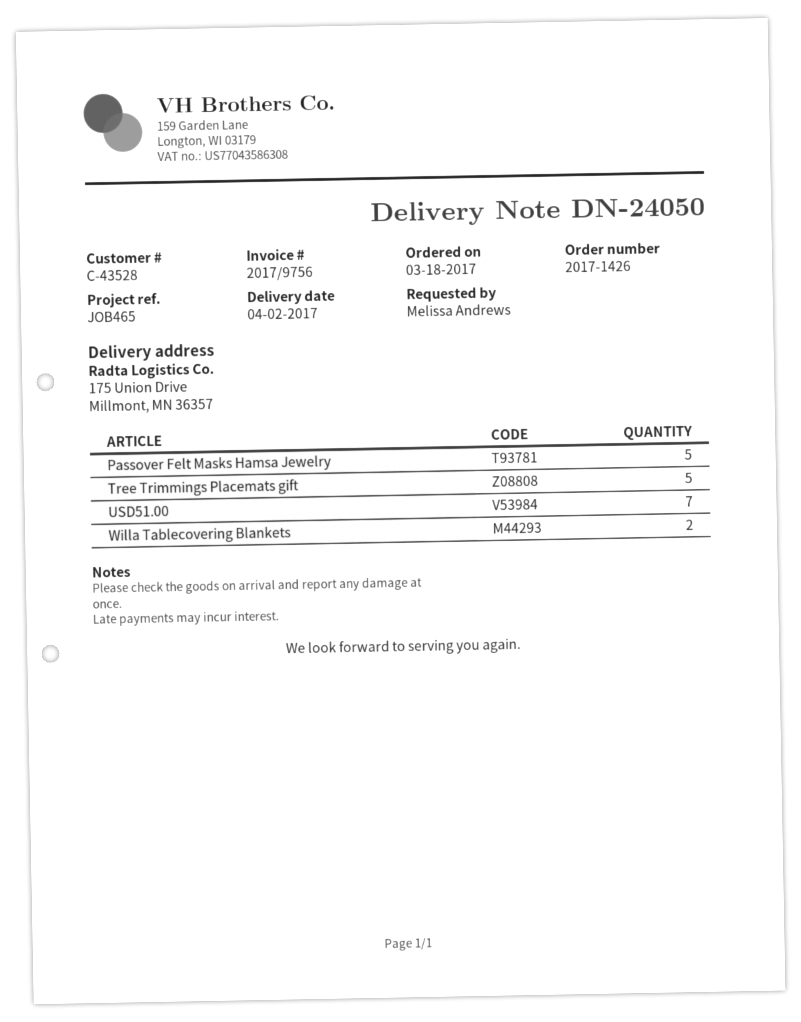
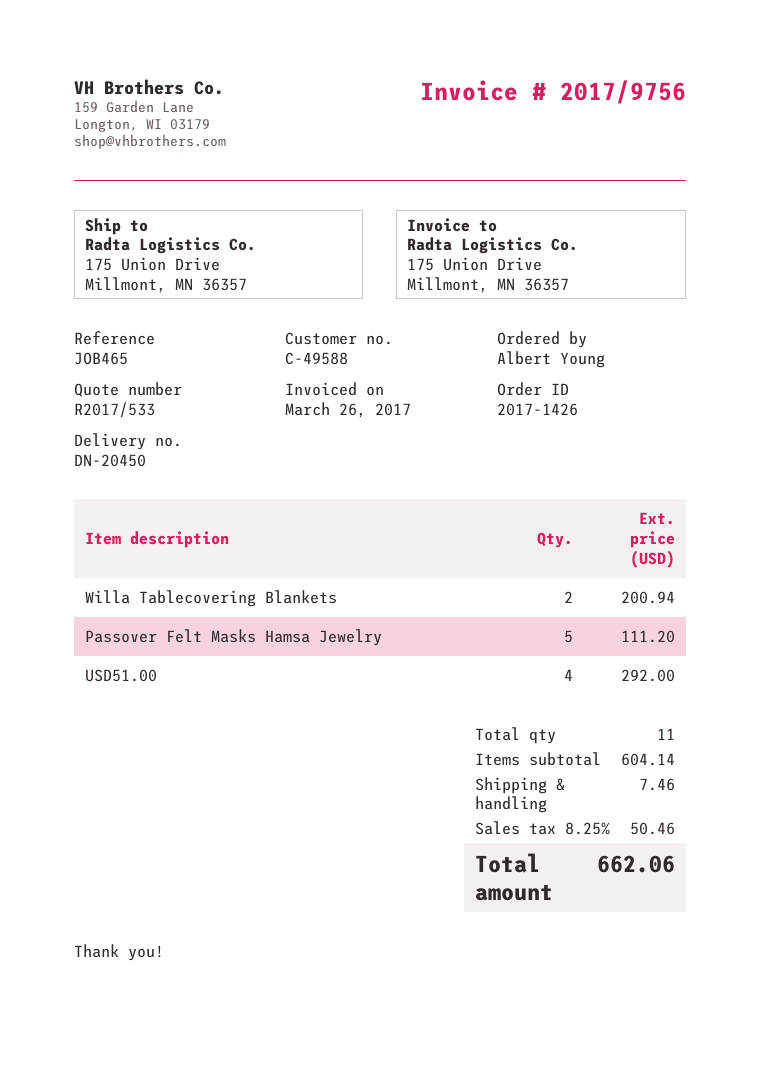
delivery note number: DN-24050 -> DN-20450
customer number: C-43528 -> C-49588
ordered by: Melissa Andrews -> Albert Young
Tree Trimmings Placemats gift: 5 -> none
USD51.00: 7 -> 4

